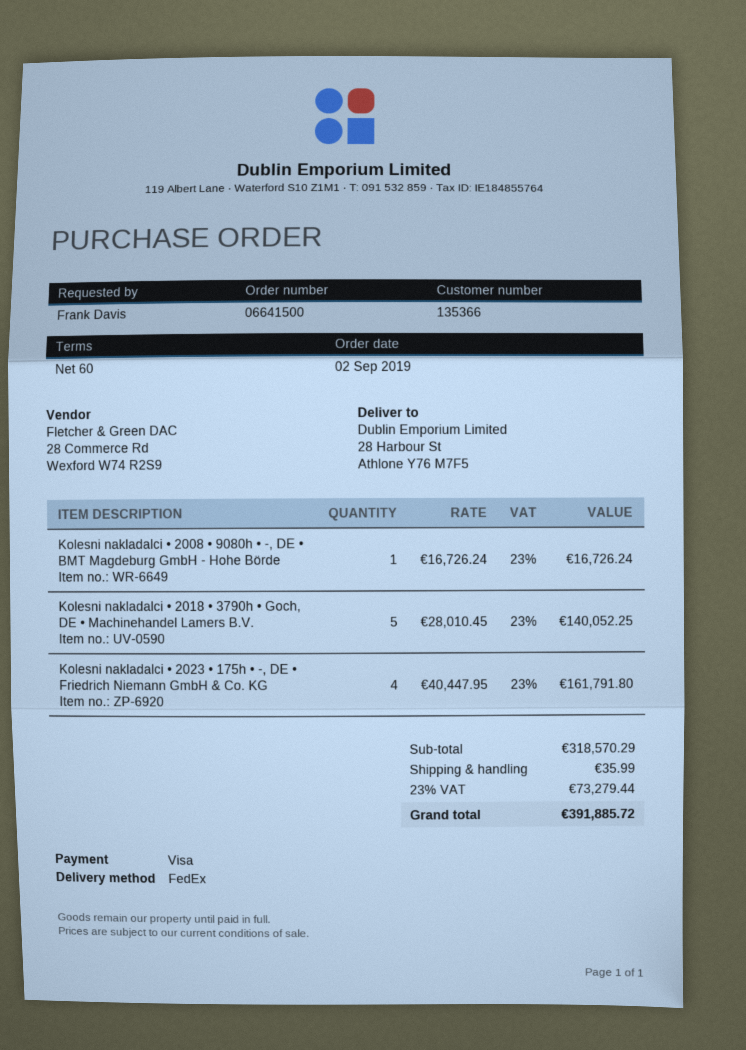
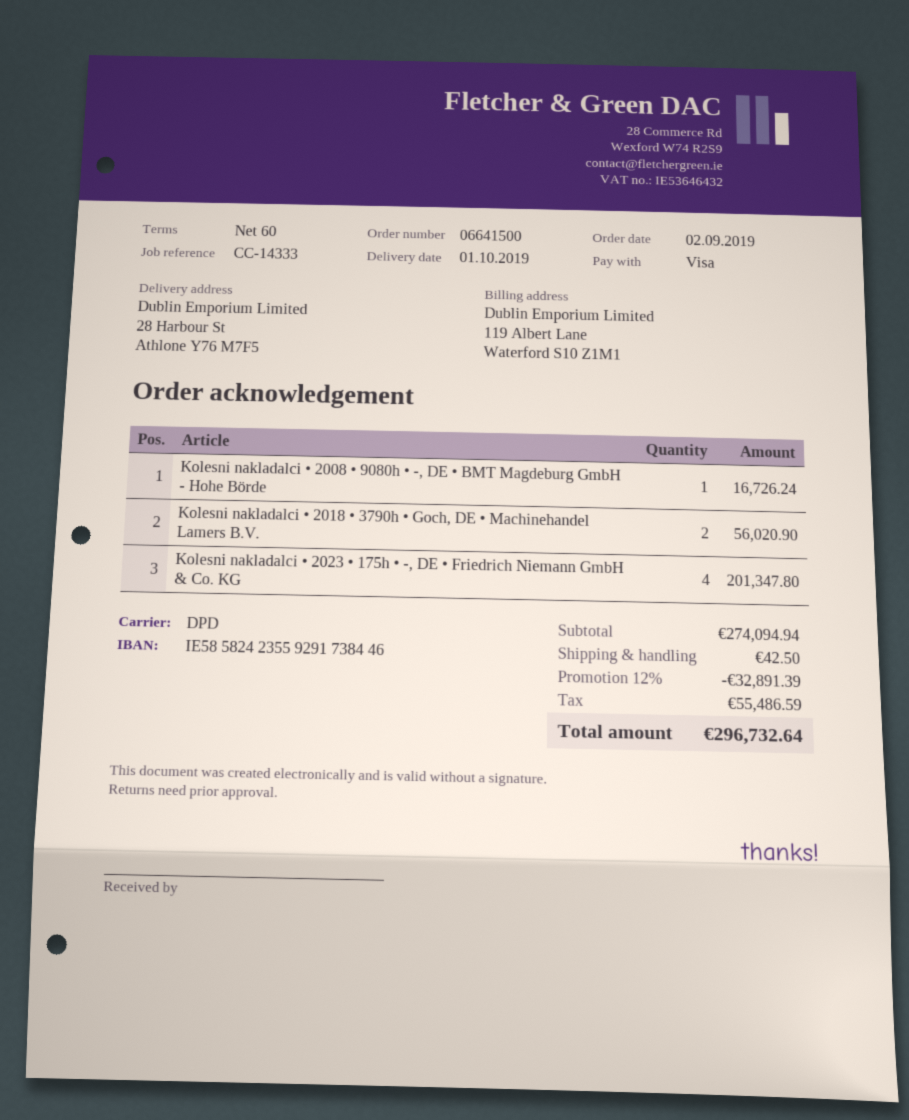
shipping method: FedEx -> DPD
Kolesni nakladalci • 2018 • 3790h • Goch, DE • Machinehandel Lamers B.V.: 5 for 140052.25 -> 2 for 56020.90
Kolesni nakladalci • 2023 • 175h • -, DE • Friedrich Niemann GmbH & Co. KG: 4 for 161791.80 -> 4 for 201347.80
subtotal: 318570.29 -> 274094.94
discount: none -> 12% = 32891.39
shipping: 35.99 -> 42.50
tax: 73279.44 -> 55486.59
total: 391885.72 -> 296732.64

